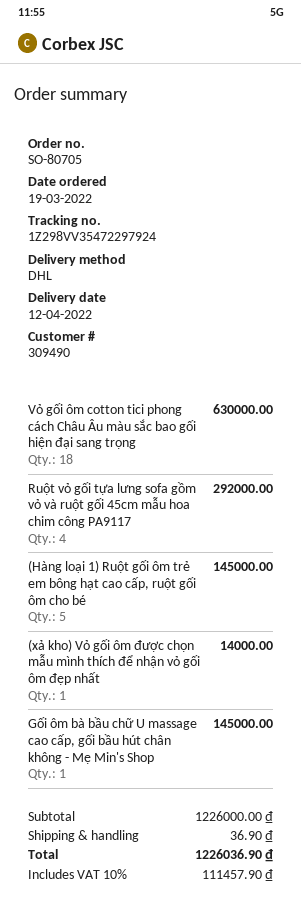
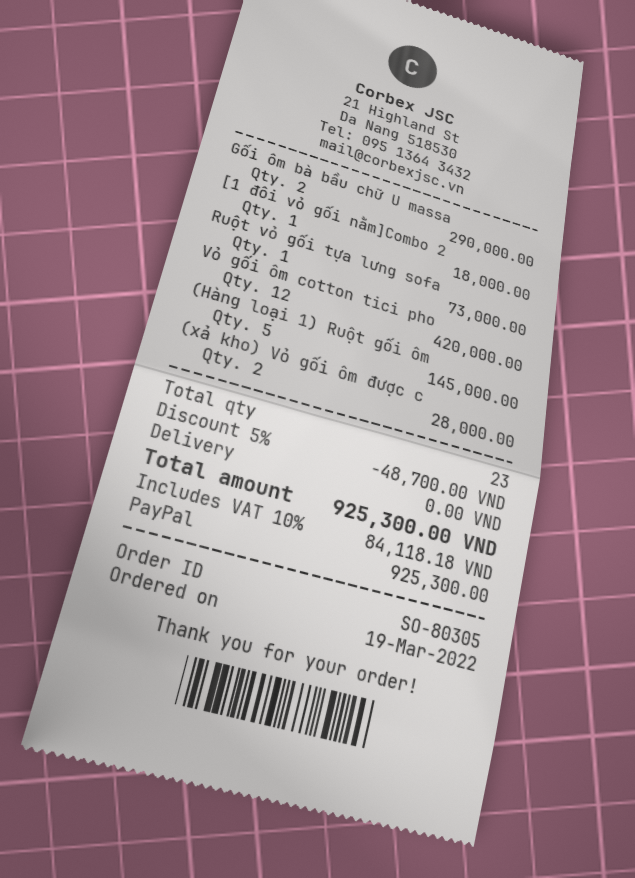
order number: SO-80705 -> SO-80305
Vỏ gối ôm cotton tici phong cách Châu Âu màu sắc bao gối hiện đại sang trọng: 18 for 630000.00 -> 12 for 420000.00
Ruột vỏ gối tựa lưng sofa gồm vỏ và ruột gối 45cm mẫu hoa chim công PA9117: 4 for 292000.00 -> 1 for 73000.00
(xả kho) Vỏ gối ôm được chọn mẫu mình thích để nhận vỏ gối ôm đẹp nhất: 1 for 14000.00 -> 2 for 28000.00
Gối ôm bà bầu chữ U massage cao cấp, gối bầu hút chân không - Mẹ Min's Shop: 1 for 145000.00 -> 2 for 290000.00
[1 đôi vỏ gối nằm]Combo 2: none -> 1 for 18000.00
discount: none -> 5% = 48700.00
shipping: 36.90 -> 0.00
tax: 10% = 111457.90 -> 10% = 84118.18
total: 1226036.90 -> 925300.00

